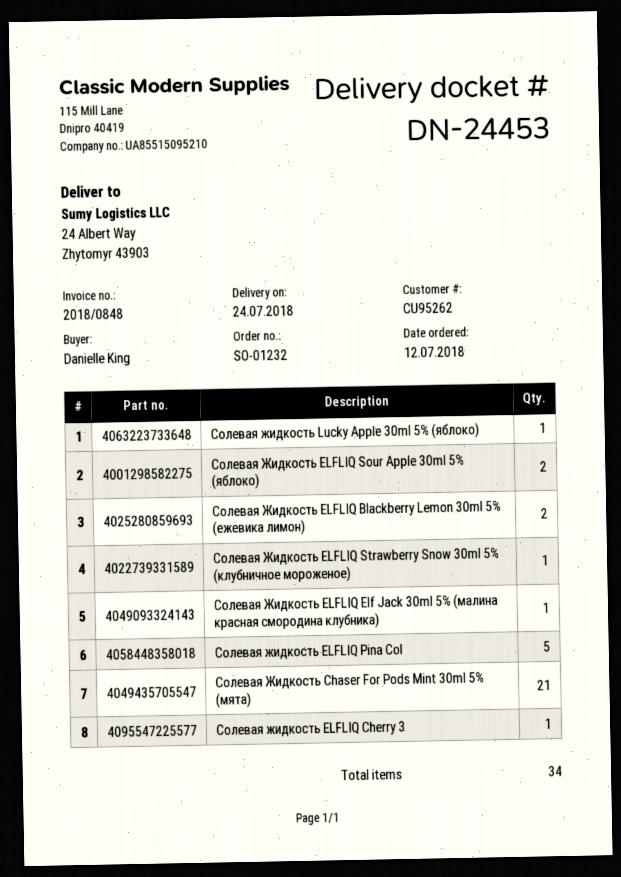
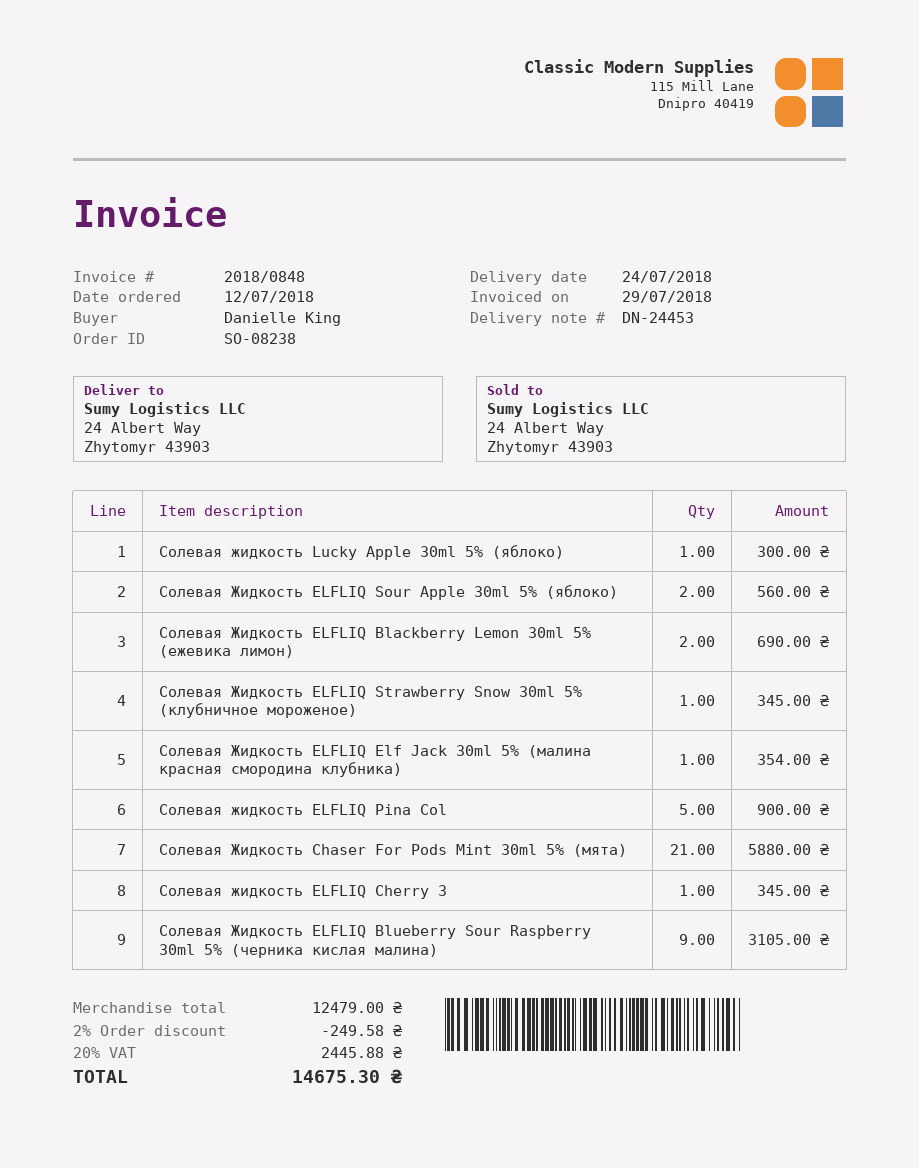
order number: SO-01232 -> SO-08238
Солевая Жидкость ELFLIQ Blueberry Sour Raspberry 30ml 5% (черника кислая малина): none -> 9

